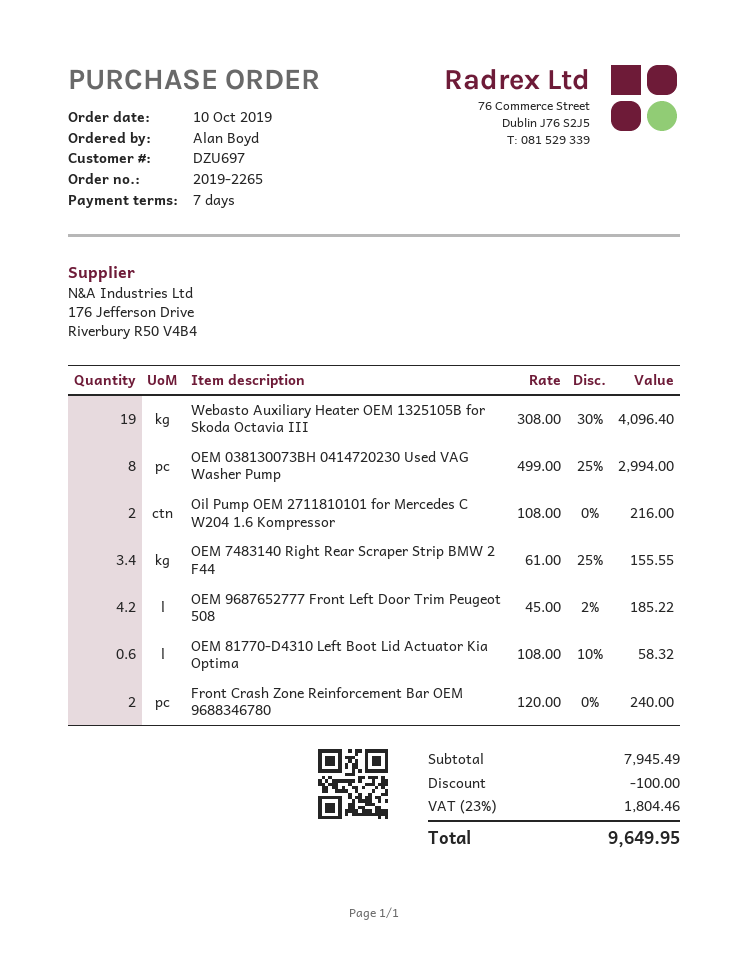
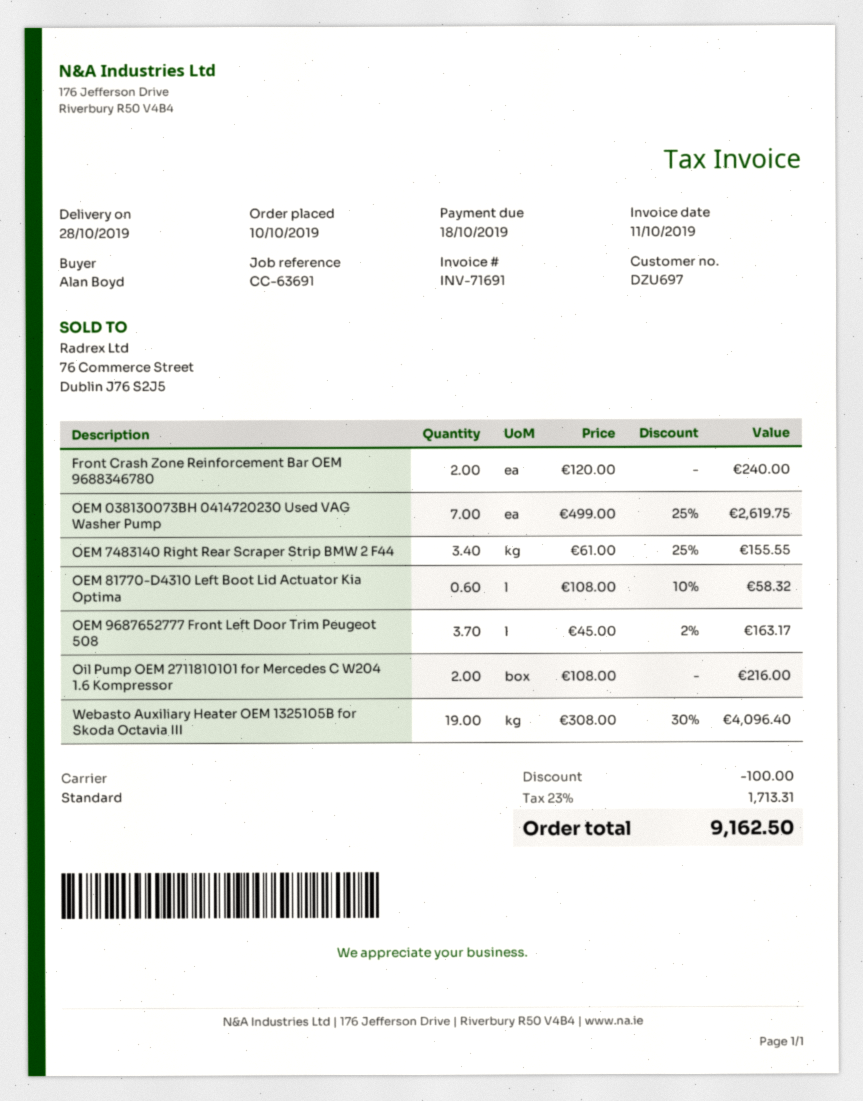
OEM 038130073BH 0414720230 Used VAG Washer Pump: 8 x 499.00 - 25% = 2994.00 -> 7 x 499.00 - 25% = 2619.75
OEM 9687652777 Front Left Door Trim Peugeot 508: 4.2 x 45.00 - 2% = 185.22 -> 3.7 x 45.00 - 2% = 163.17
tax: 23% = 1804.46 -> 23% = 1713.31
total: 9649.95 -> 9162.50

